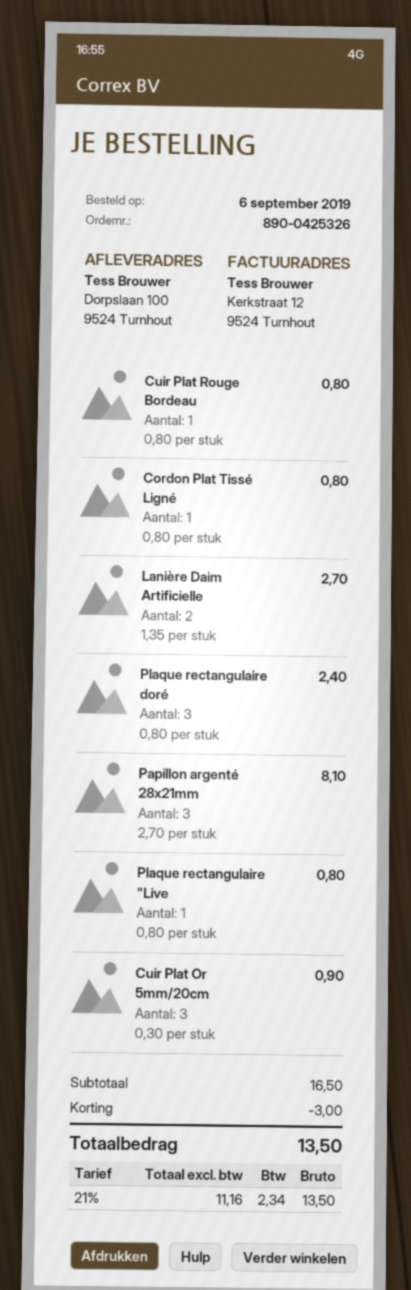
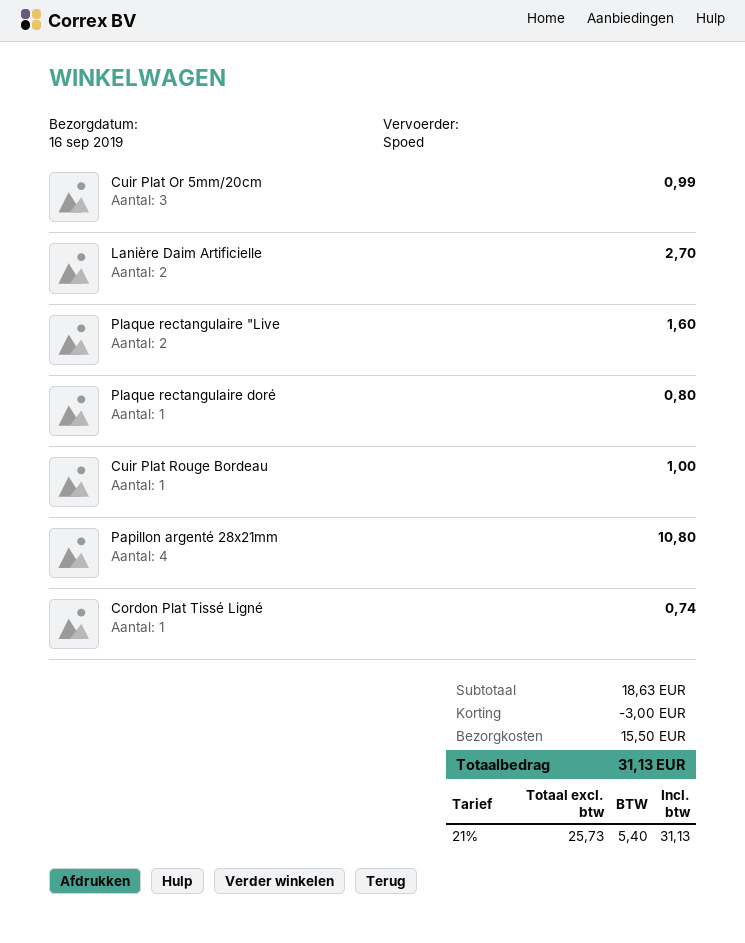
Cuir Plat Rouge Bordeau: 1 for 0.80 -> 1 for 1.00
Cordon Plat Tissé Ligné: 1 for 0.80 -> 1 for 0.74
Plaque rectangulaire doré: 3 for 2.40 -> 1 for 0.80
Papillon argenté 28x21mm: 3 for 8.10 -> 4 for 10.80
Plaque rectangulaire "Live: 1 for 0.80 -> 2 for 1.60
Cuir Plat Or 5mm/20cm: 3 for 0.90 -> 3 for 0.99
subtotal: 16.50 -> 18.63
shipping: none -> 15.50
net: 11.16 -> 25.73
tax: 21% = 2.34 -> 21% = 5.40
total: 13.50 -> 31.13

